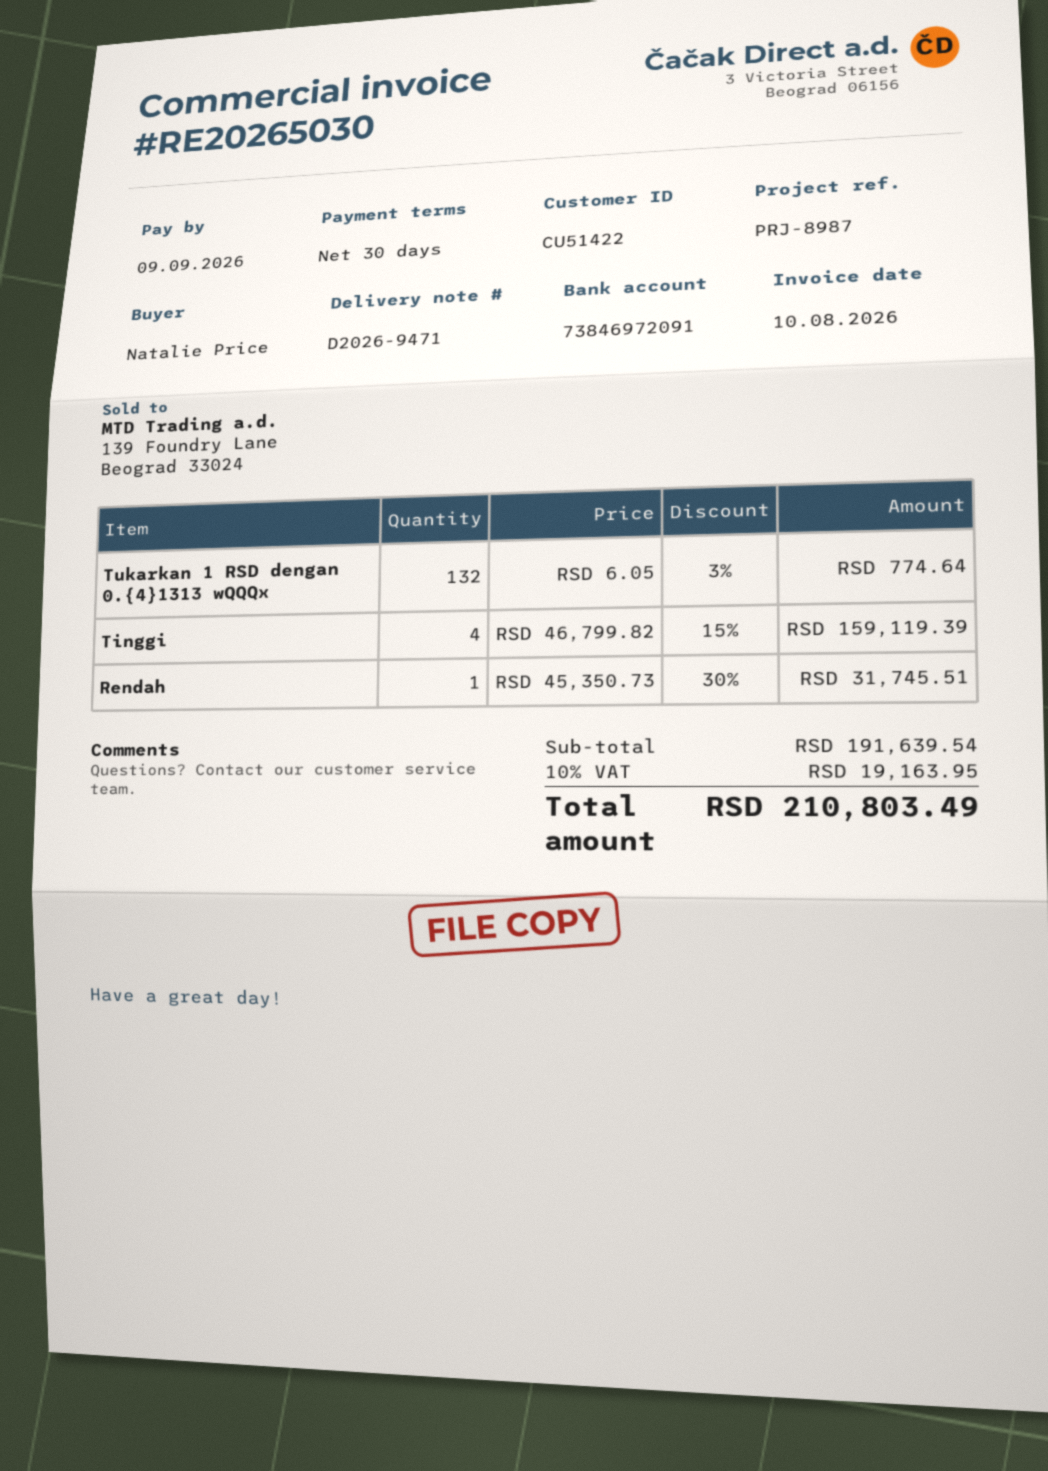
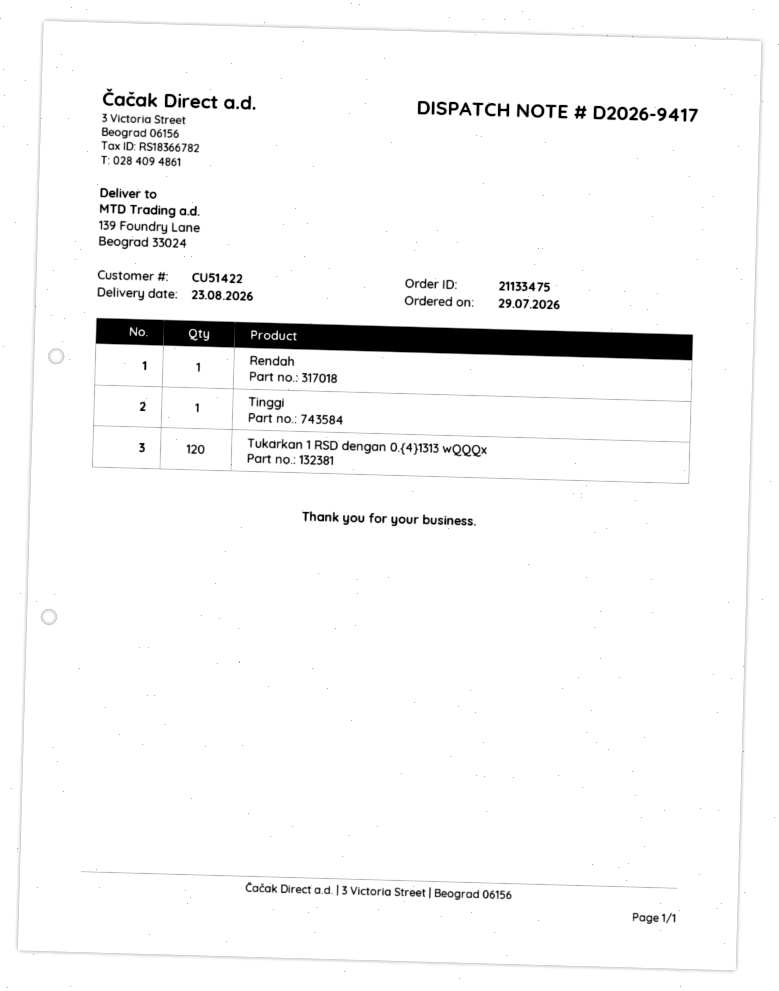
delivery note number: D2026-9471 -> D2026-9417
Tukarkan 1 RSD dengan 0.{4}1313 wQQQx: 132 -> 120
Tinggi: 4 -> 1

